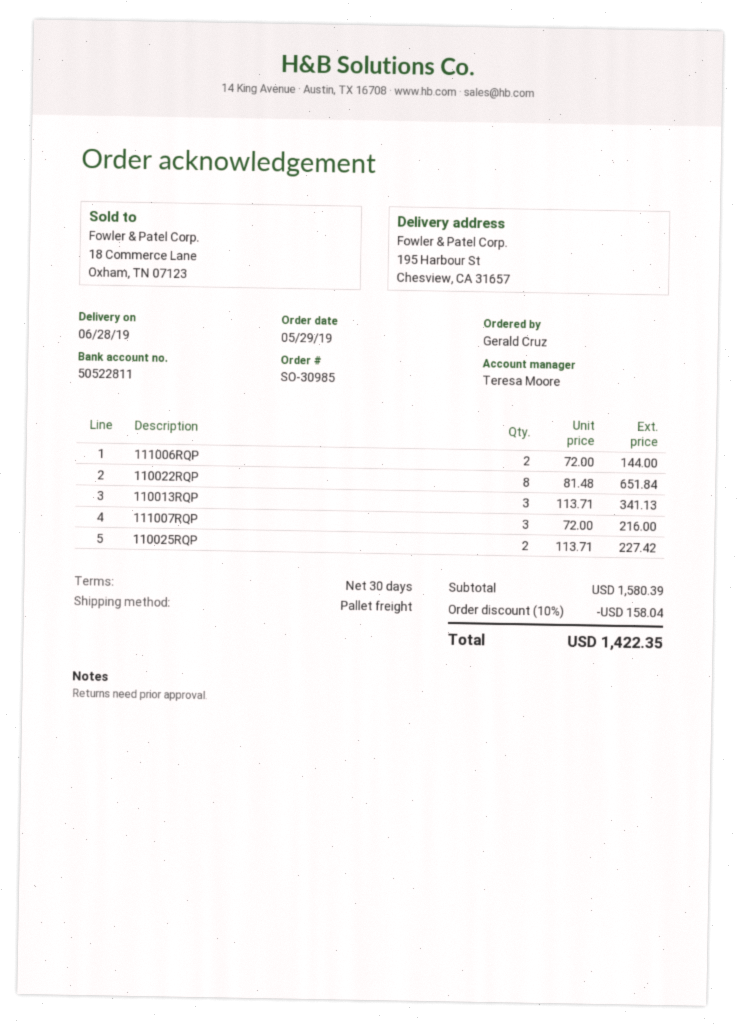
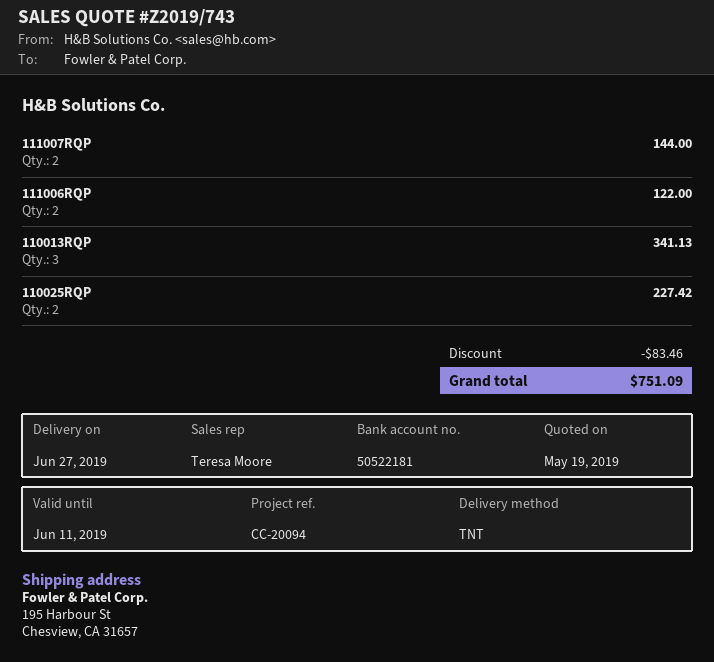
delivery date: 2019-06-28 -> 2019-06-27
bank account: 50522811 -> 50522181
shipping method: pallet freight -> TNT
111006RQP: 2 for 144.00 -> 2 for 122.00
110022RQP: 8 for 651.84 -> none
111007RQP: 3 for 216.00 -> 2 for 144.00
discount: 158.04 -> 83.46
total: 1422.35 -> 751.09

